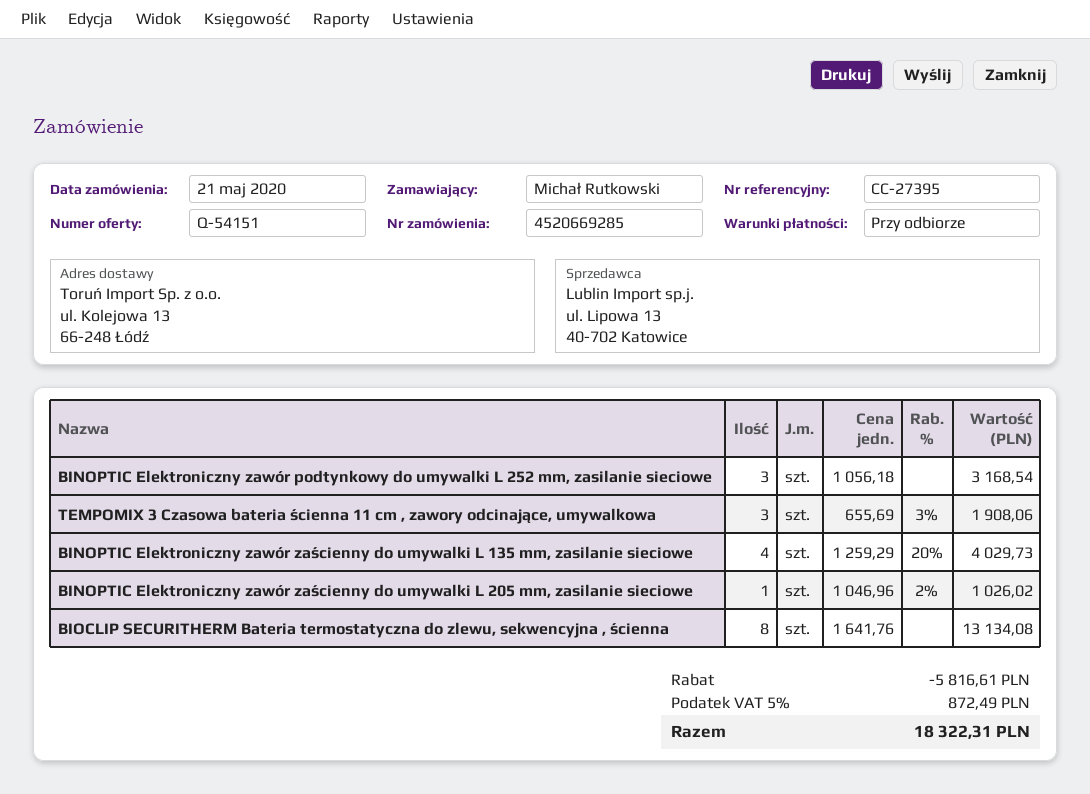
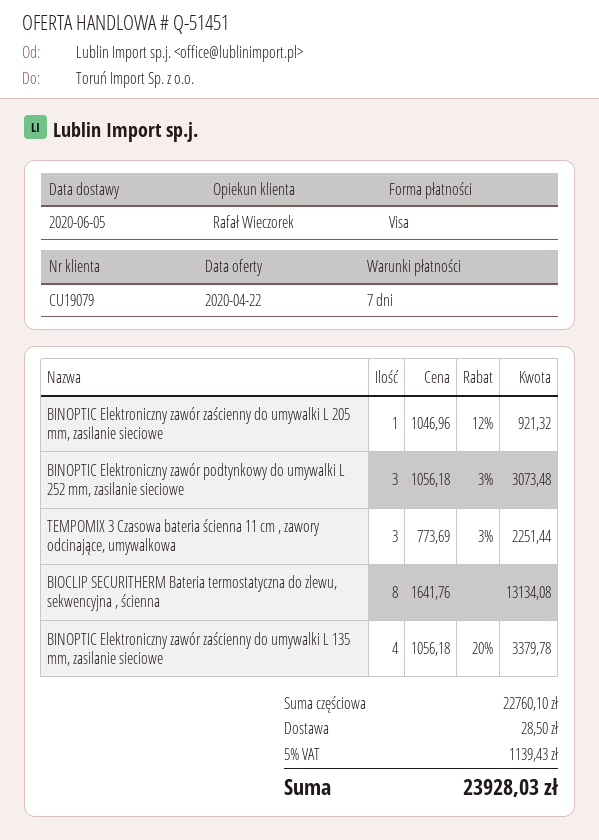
quote number: Q-54151 -> Q-51451
payment terms: on receipt -> 7 days
BINOPTIC Elektroniczny zawór podtynkowy do umywalki L 252 mm, zasilanie sieciowe: 3 x 1056.18 = 3168.54 -> 3 x 1056.18 - 3% = 3073.48
TEMPOMIX 3 Czasowa bateria ścienna 11 cm , zawory odcinające, umywalkowa: 3 x 655.69 - 3% = 1908.06 -> 3 x 773.69 - 3% = 2251.44
BINOPTIC Elektroniczny zawór zaścienny do umywalki L 135 mm, zasilanie sieciowe: 4 x 1259.29 - 20% = 4029.73 -> 4 x 1056.18 - 20% = 3379.78
BINOPTIC Elektroniczny zawór zaścienny do umywalki L 205 mm, zasilanie sieciowe: 1 x 1046.96 - 2% = 1026.02 -> 1 x 1046.96 - 12% = 921.32
discount: 5816.61 -> none
shipping: none -> 28.50
tax: 5% = 872.49 -> 5% = 1139.43
total: 18322.31 -> 23928.03

